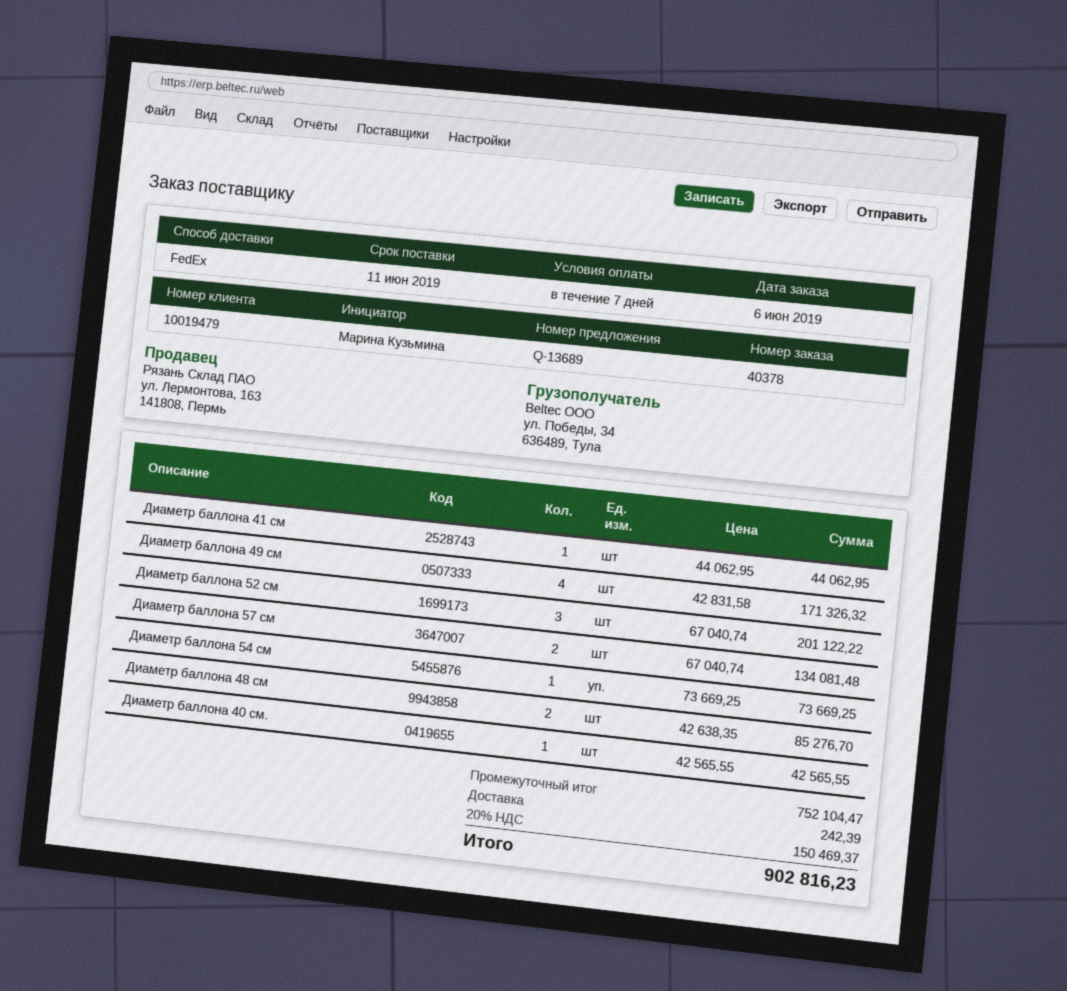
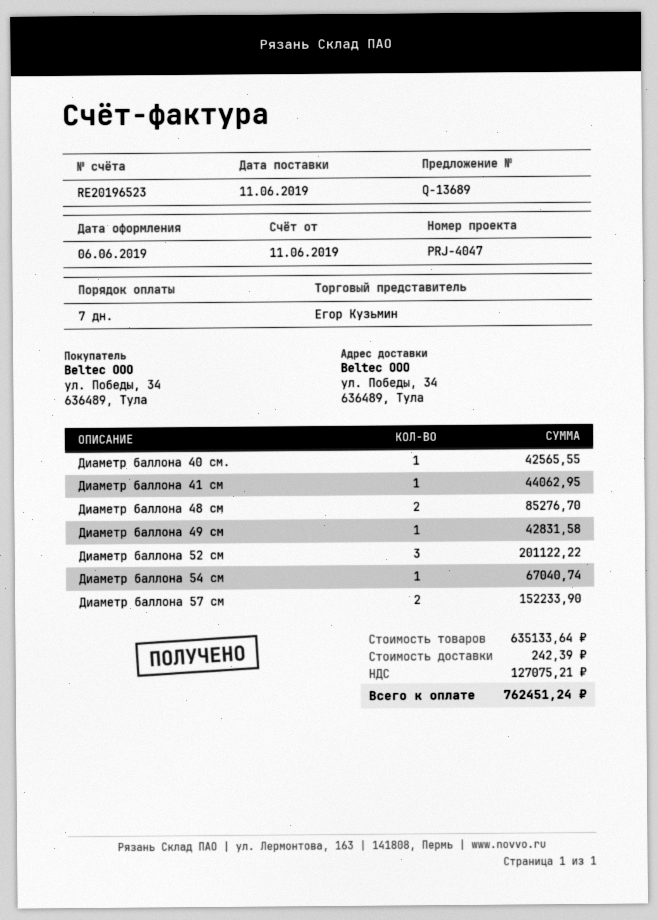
Диаметр баллона 49 см: 4 for 171326.32 -> 1 for 42831.58
Диаметр баллона 57 см: 2 for 134081.48 -> 2 for 152233.90
Диаметр баллона 54 см: 1 for 73669.25 -> 1 for 67040.74
subtotal: 752104.47 -> 635133.64
tax: 150469.37 -> 127075.21
total: 902816.23 -> 762451.24

